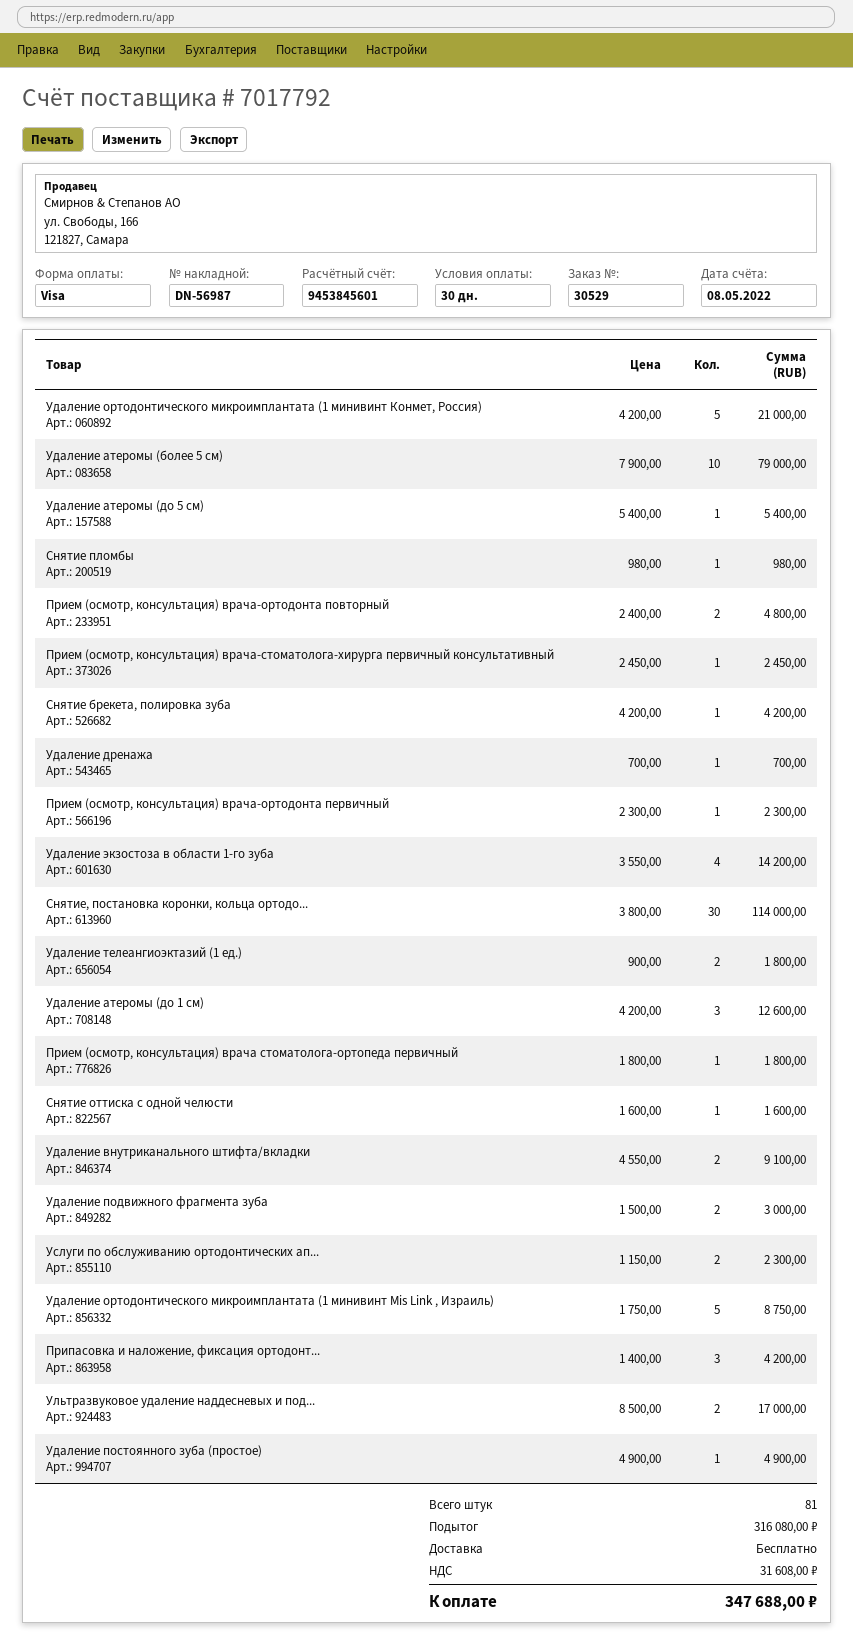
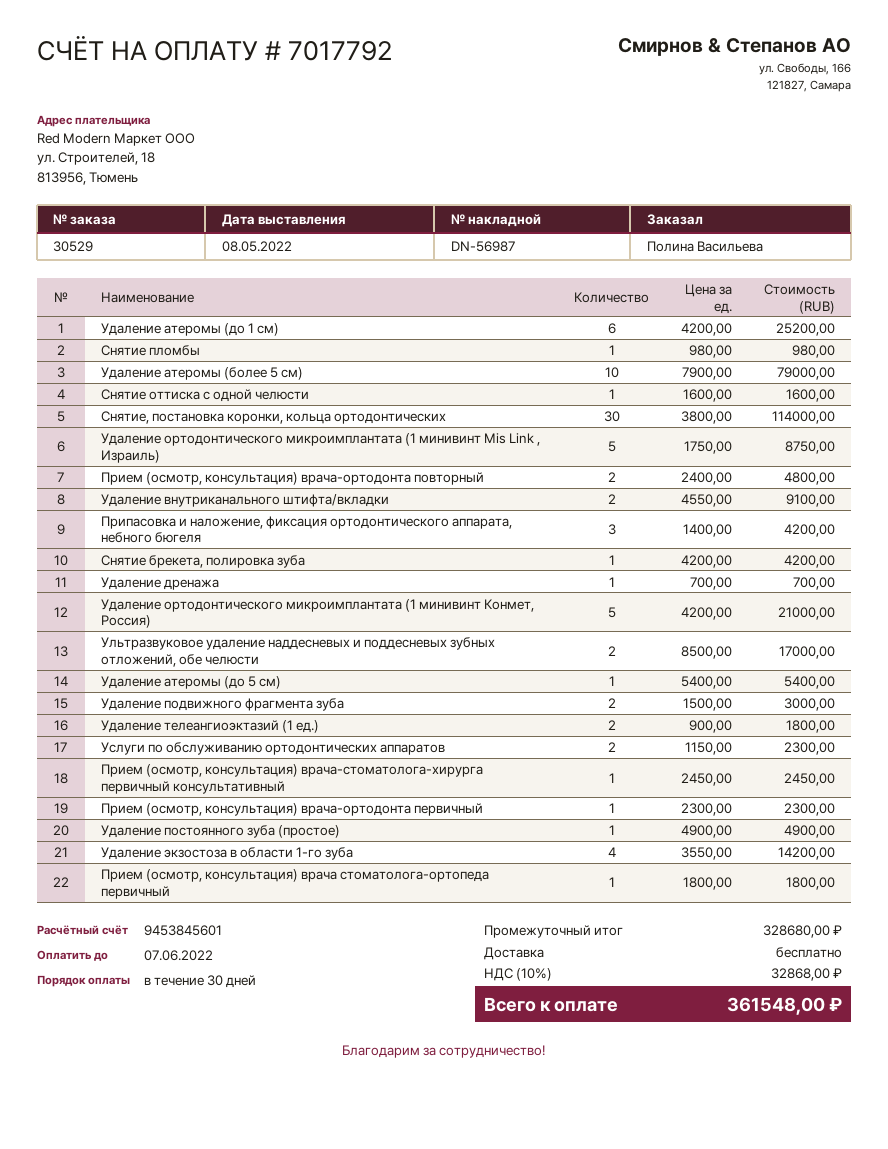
Удаление атеромы (до 1 см): 3 x 4200.00 = 12600.00 -> 6 x 4200.00 = 25200.00
subtotal: 316080.00 -> 328680.00
tax: 31608.00 -> 32868.00
total: 347688.00 -> 361548.00

